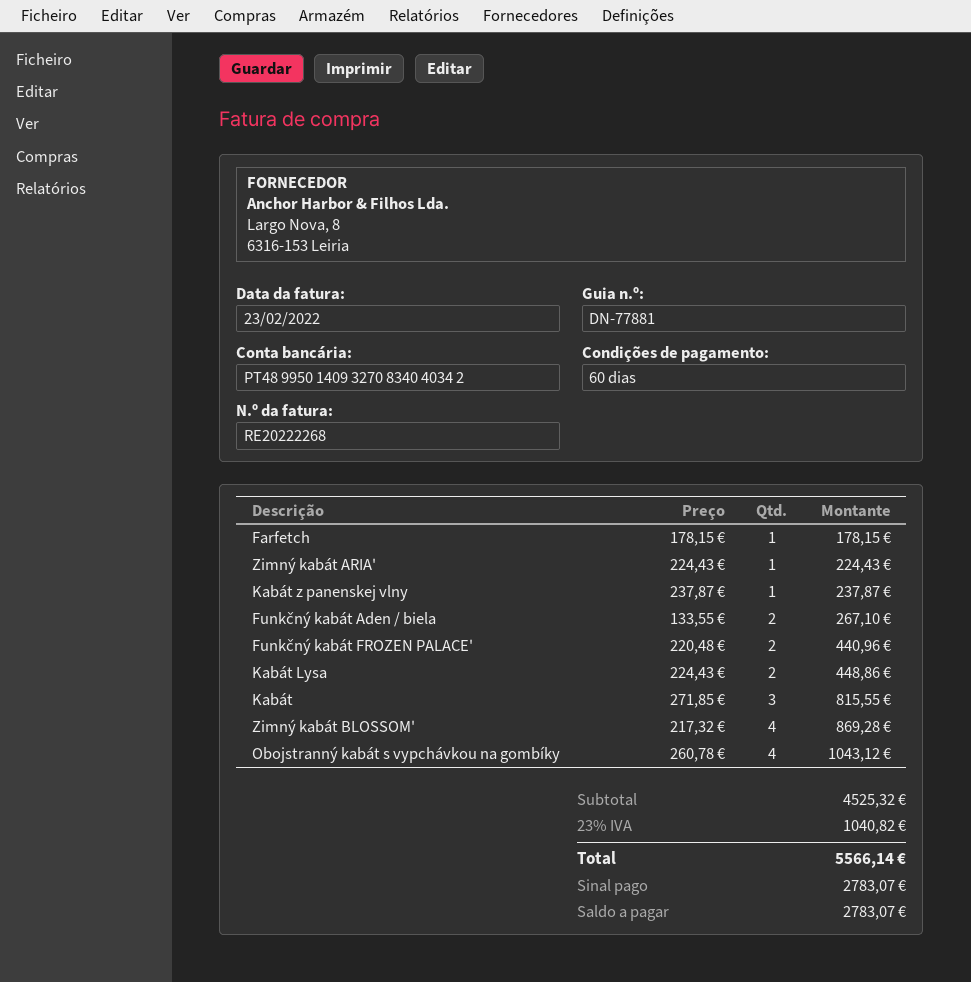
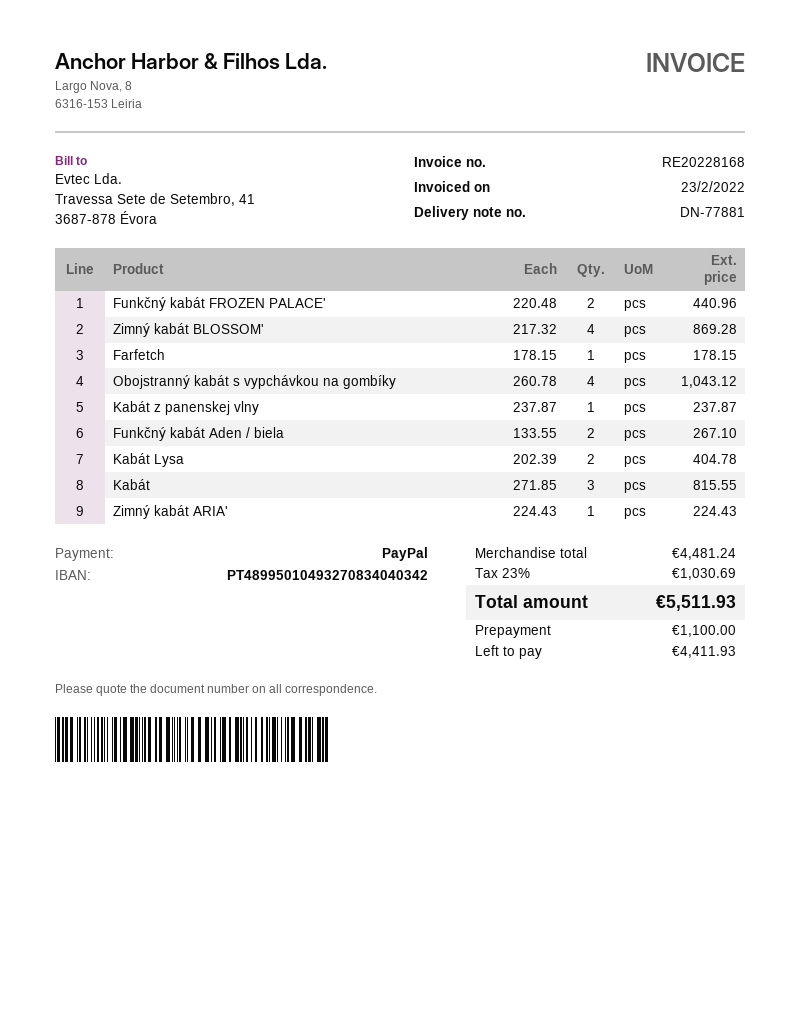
invoice number: RE20222268 -> RE20228168
bank account: PT48995014093270834040342 -> PT48995010493270834040342
Kabát Lysa: 2 x 224.43 = 448.86 -> 2 x 202.39 = 404.78
subtotal: 4525.32 -> 4481.24
tax: 23% = 1040.82 -> 23% = 1030.69
total: 5566.14 -> 5511.93
deposit: 2783.07 -> 1100.00
balance: 2783.07 -> 4411.93

